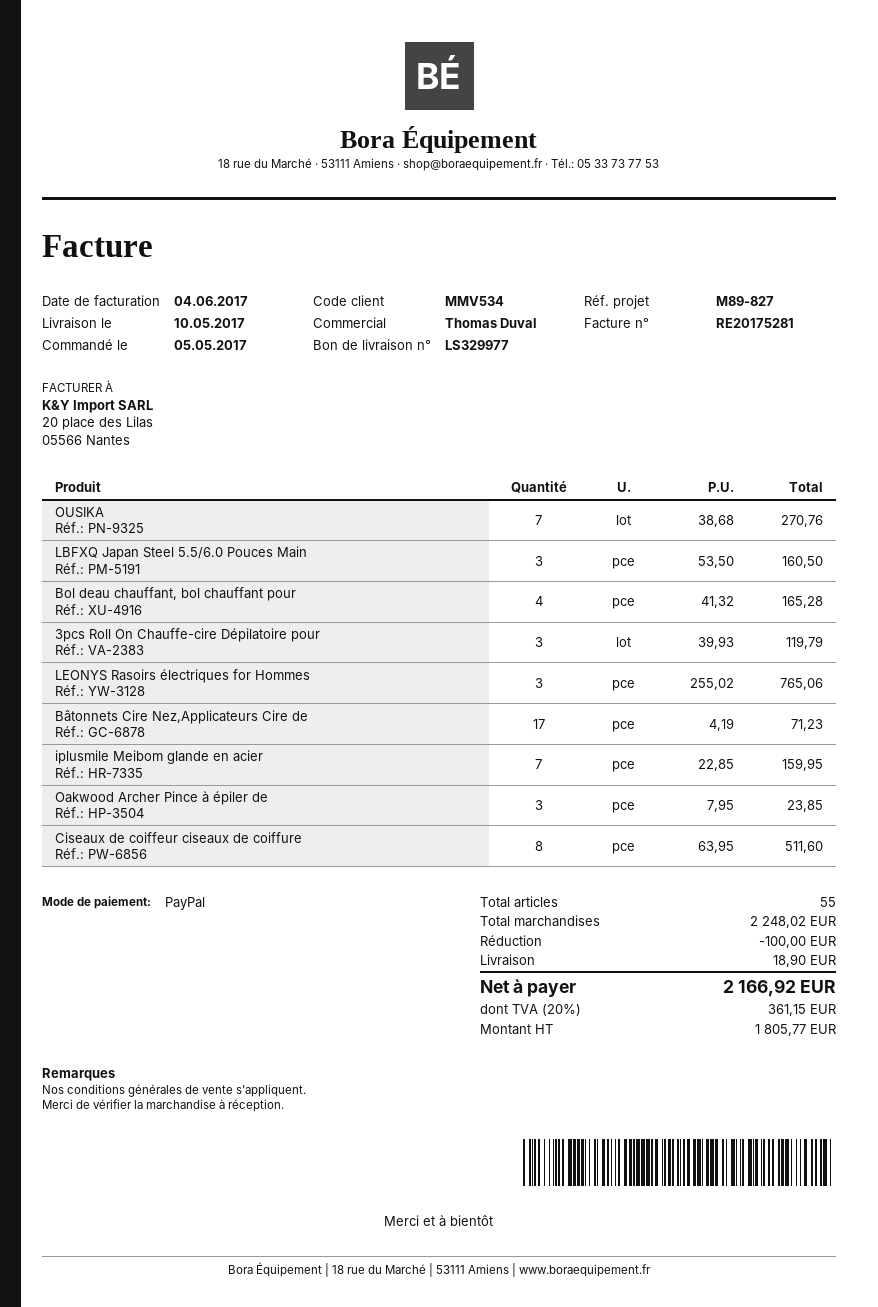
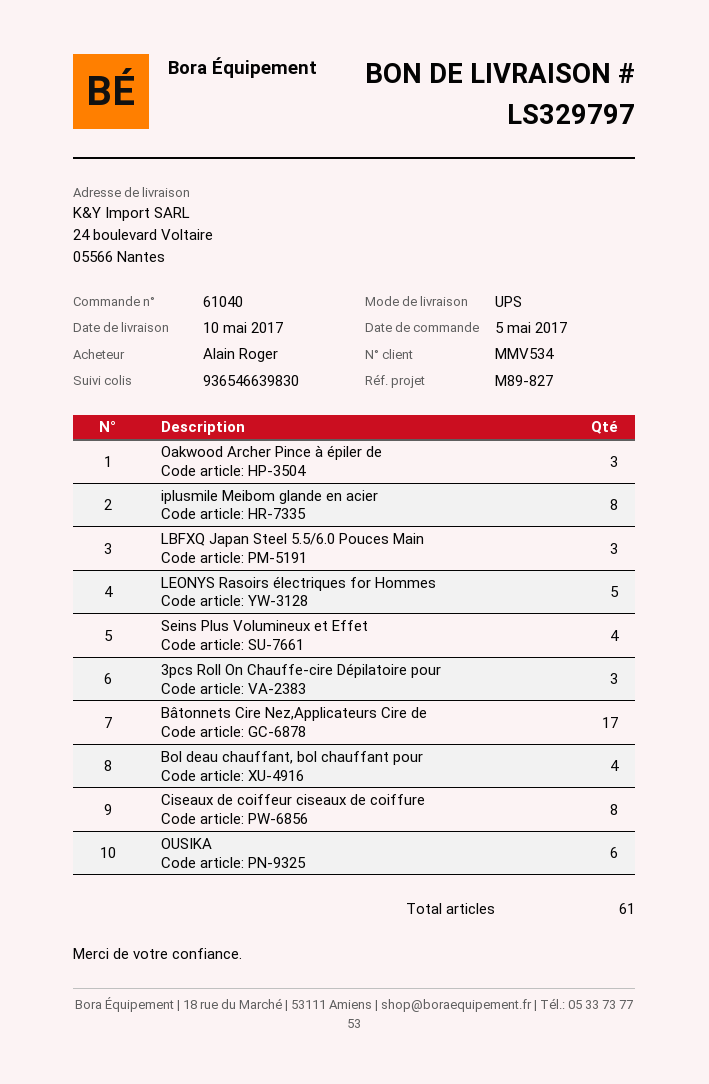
delivery note number: LS329977 -> LS329797
OUSIKA: 7 -> 6
LEONYS Rasoirs électriques for Hommes: 3 -> 5
iplusmile Meibom glande en acier: 7 -> 8
Seins Plus Volumineux et Effet: none -> 4
total quantity: 55 -> 61

